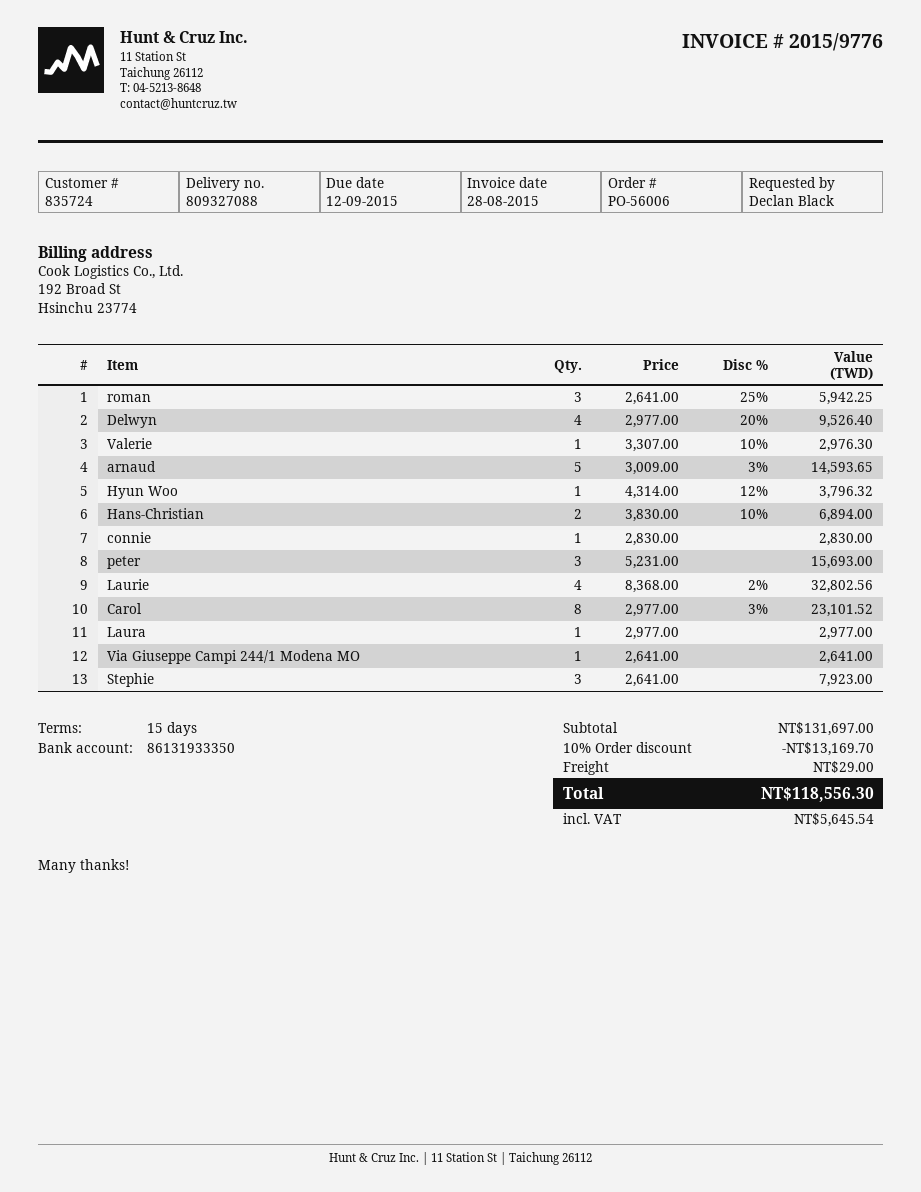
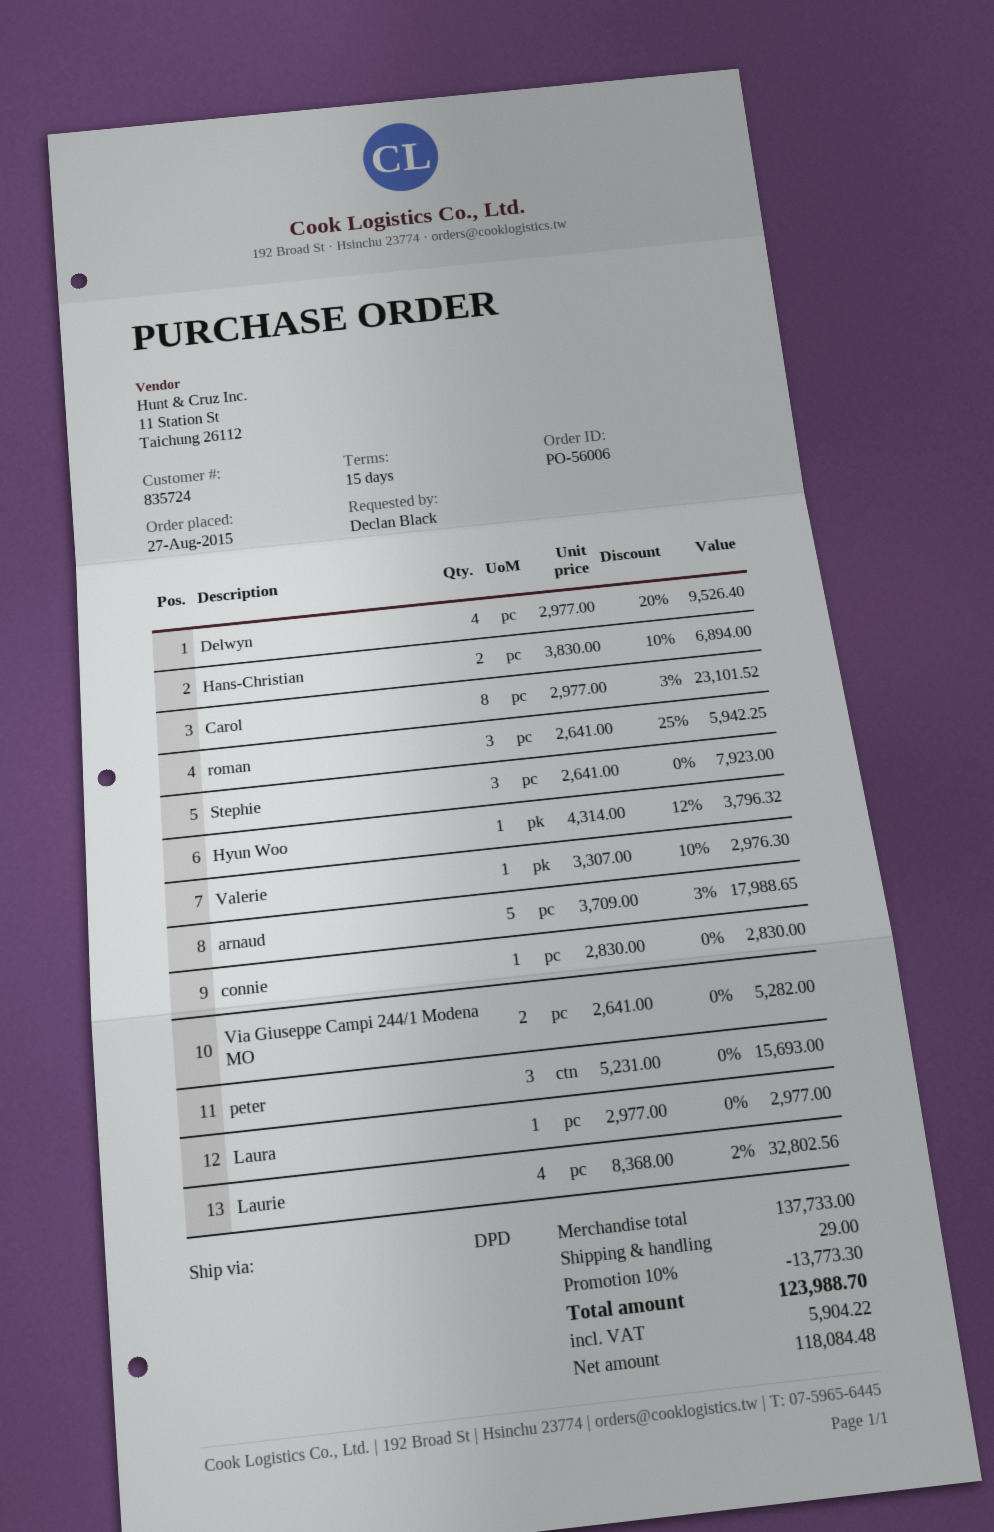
arnaud: 5 x 3009.00 - 3% = 14593.65 -> 5 x 3709.00 - 3% = 17988.65
Via Giuseppe Campi 244/1 Modena MO: 1 x 2641.00 = 2641.00 -> 2 x 2641.00 = 5282.00
subtotal: 131697.00 -> 137733.00
discount: 10% = 13169.70 -> 10% = 13773.30
tax: 5645.54 -> 5904.22
total: 118556.30 -> 123988.70

